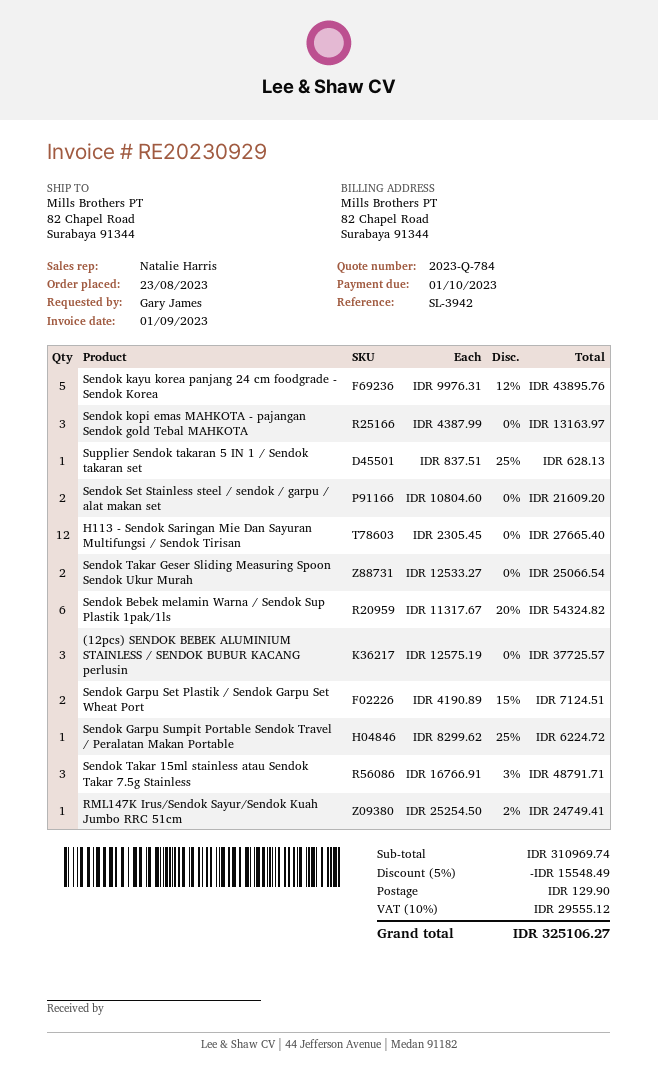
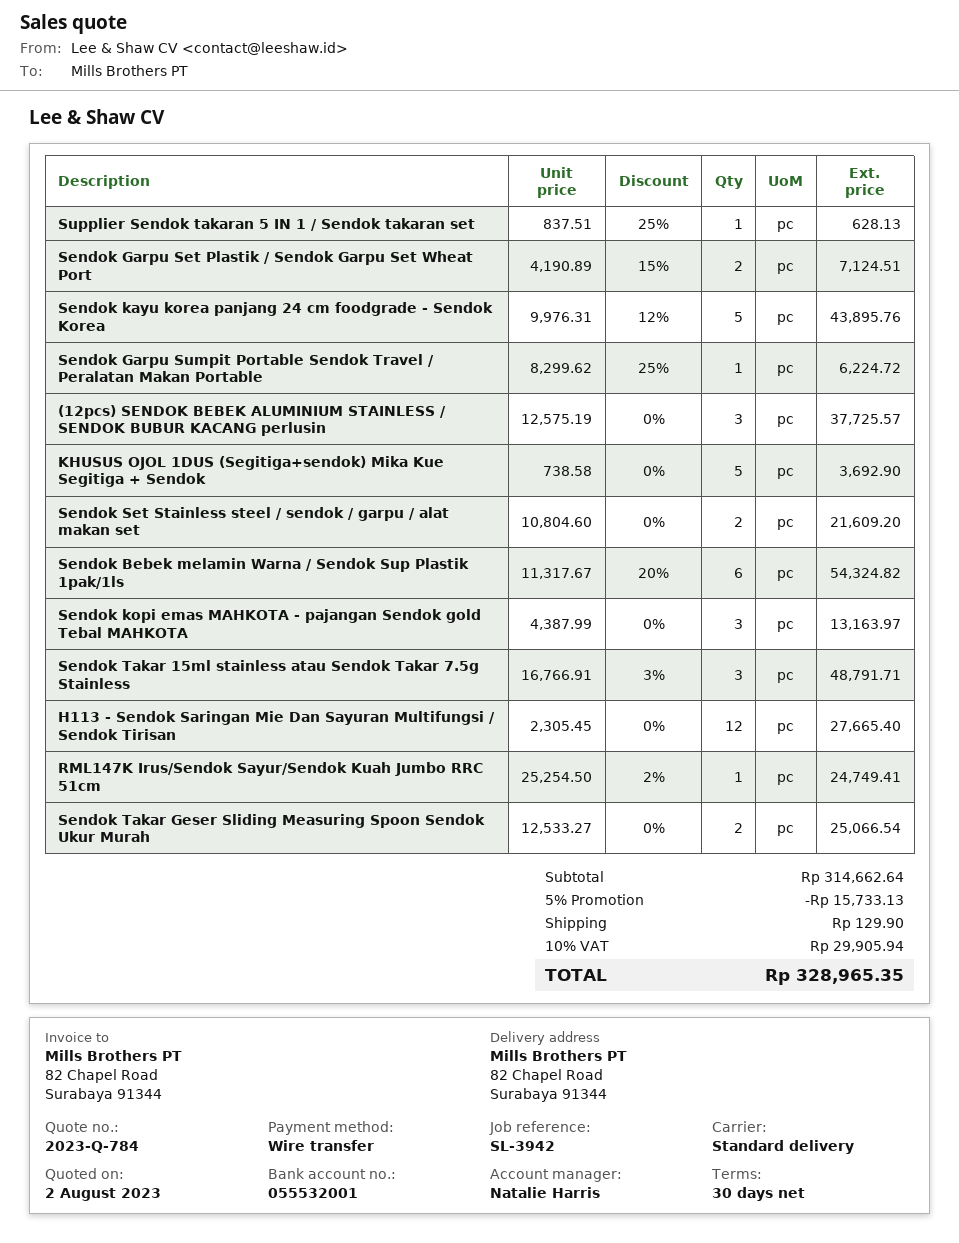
KHUSUS OJOL 1DUS (Segitiga+sendok) Mika Kue Segitiga + Sendok: none -> 5 x 738.58 = 3692.90
subtotal: 310969.74 -> 314662.64
discount: 5% = 15548.49 -> 5% = 15733.13
tax: 10% = 29555.12 -> 10% = 29905.94
total: 325106.27 -> 328965.35

